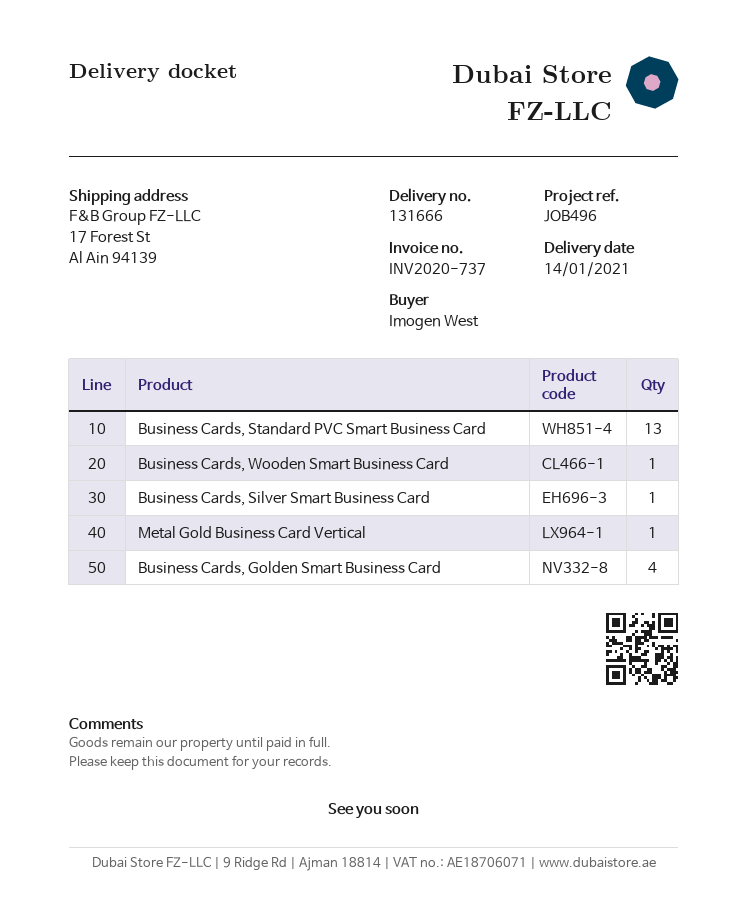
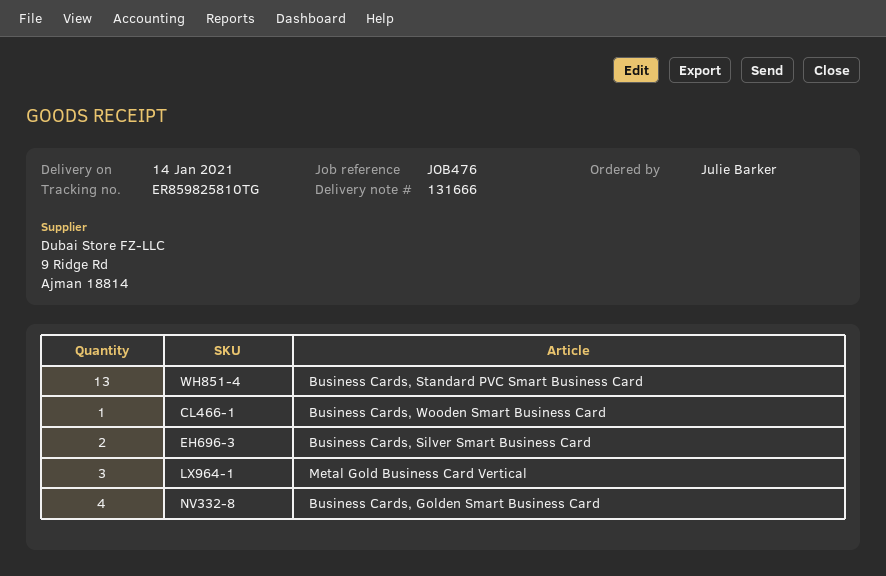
reference: JOB496 -> JOB476
ordered by: Imogen West -> Julie Barker
Business Cards, Silver Smart Business Card: 1 -> 2
Metal Gold Business Card Vertical: 1 -> 3

